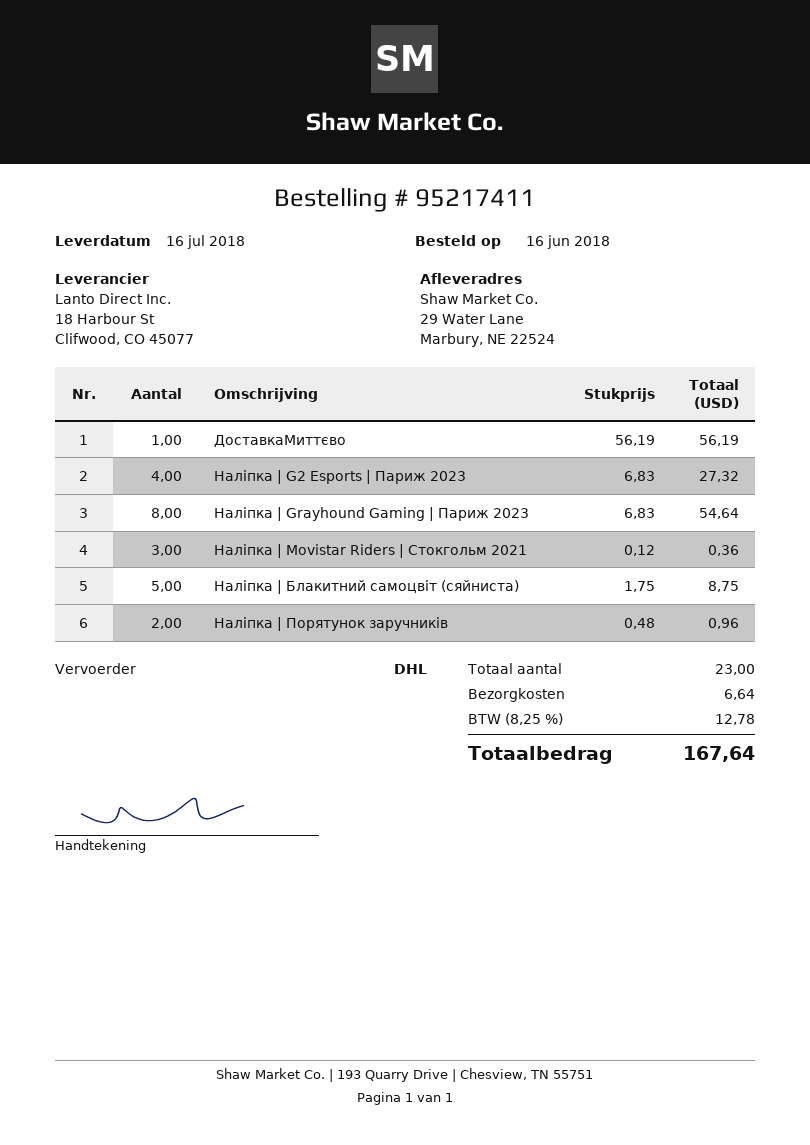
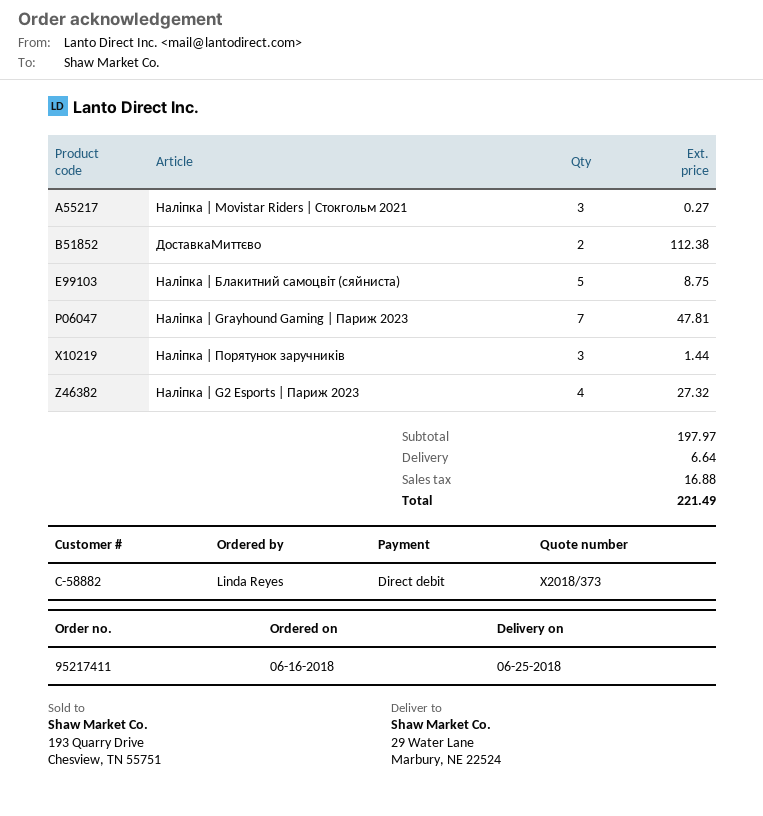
delivery date: 2018-07-16 -> 2018-06-25
ДоставкаМиттєво: 1 for 56.19 -> 2 for 112.38
Наліпка | Grayhound Gaming | Париж 2023: 8 for 54.64 -> 7 for 47.81
Наліпка | Movistar Riders | Стокгольм 2021: 3 for 0.36 -> 3 for 0.27
Наліпка | Порятунок заручників: 2 for 0.96 -> 3 for 1.44
tax: 12.78 -> 16.88
total: 167.64 -> 221.49

